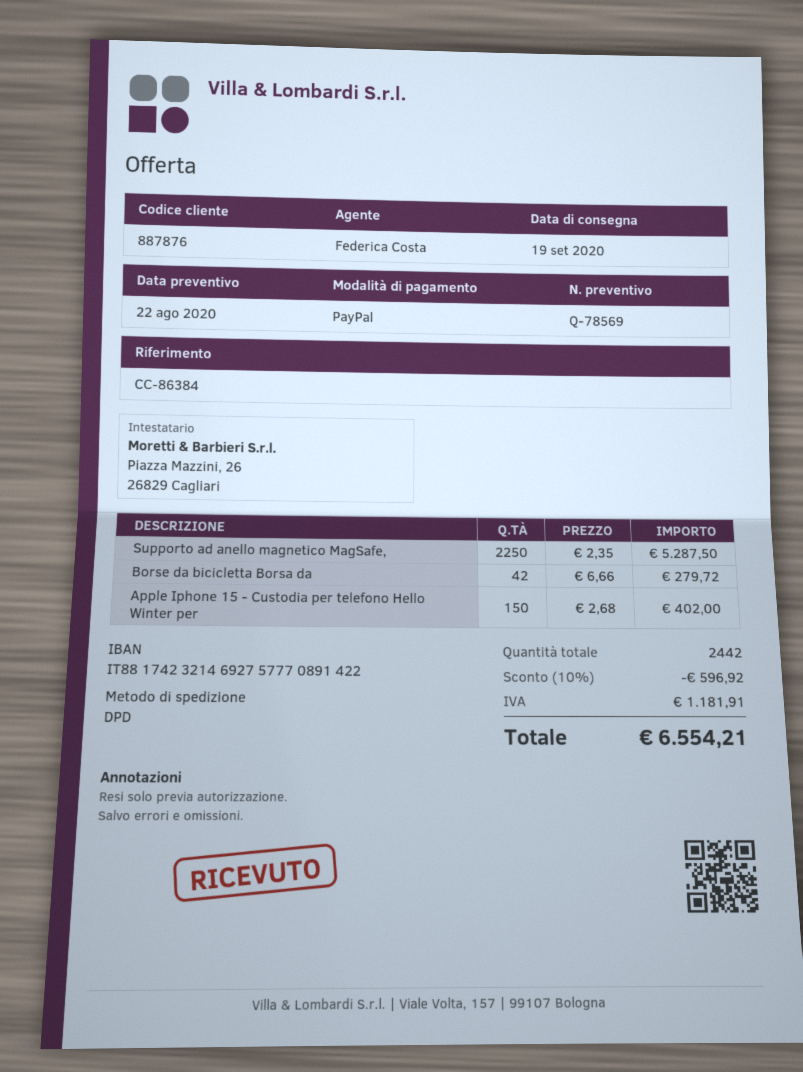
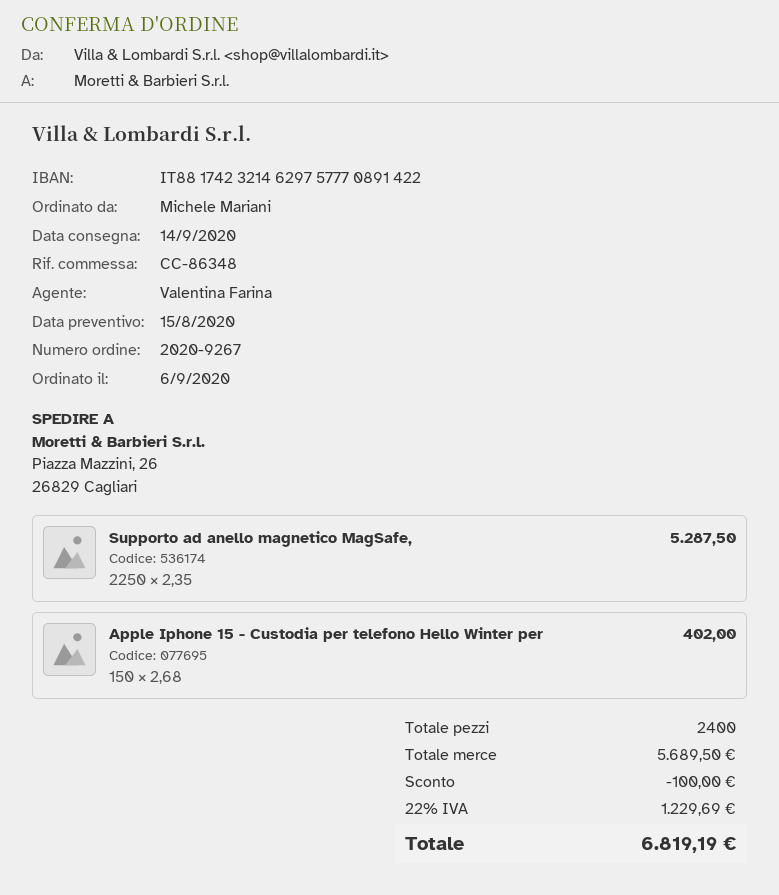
quote date: 2020-08-22 -> 2020-08-15
delivery date: 2020-09-19 -> 2020-09-14
reference: CC-86384 -> CC-86348
sales rep: Federica Costa -> Valentina Farina
bank account: IT8817423214692757770891422 -> IT8817423214629757770891422
Borse da bicicletta Borsa da: 42 x 6.66 = 279.72 -> none
total quantity: 2442 -> 2400
discount: 596.92 -> 100.00
tax: 1181.91 -> 1229.69
total: 6554.21 -> 6819.19

